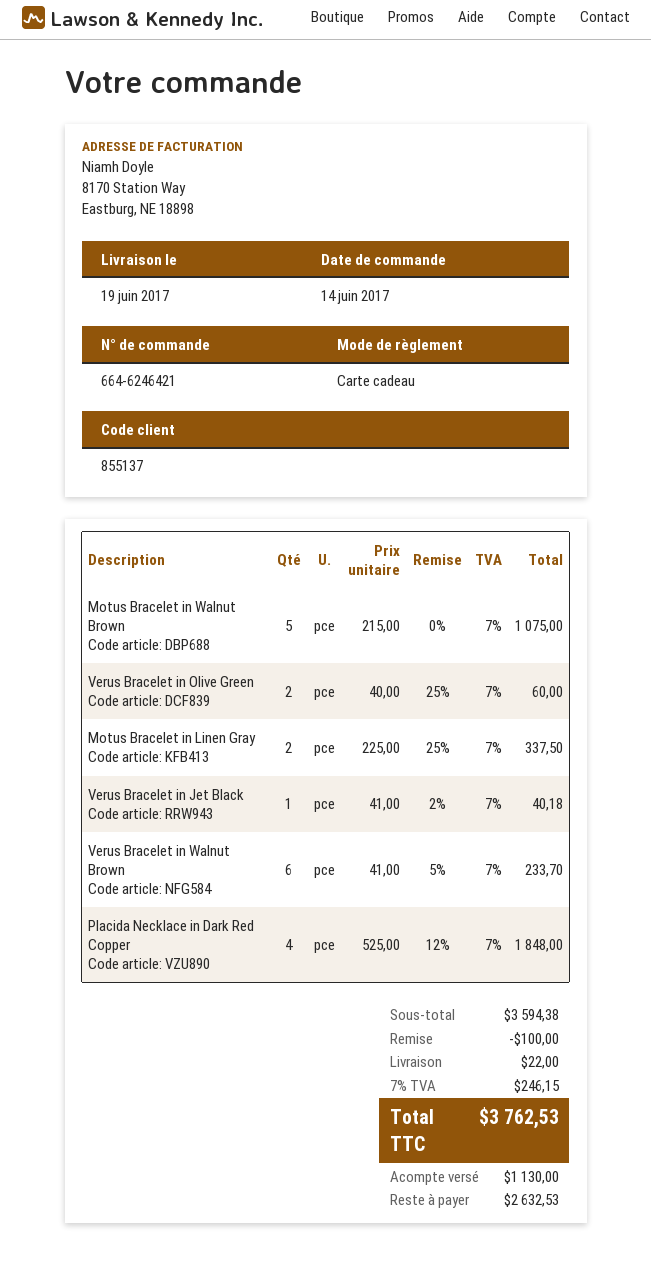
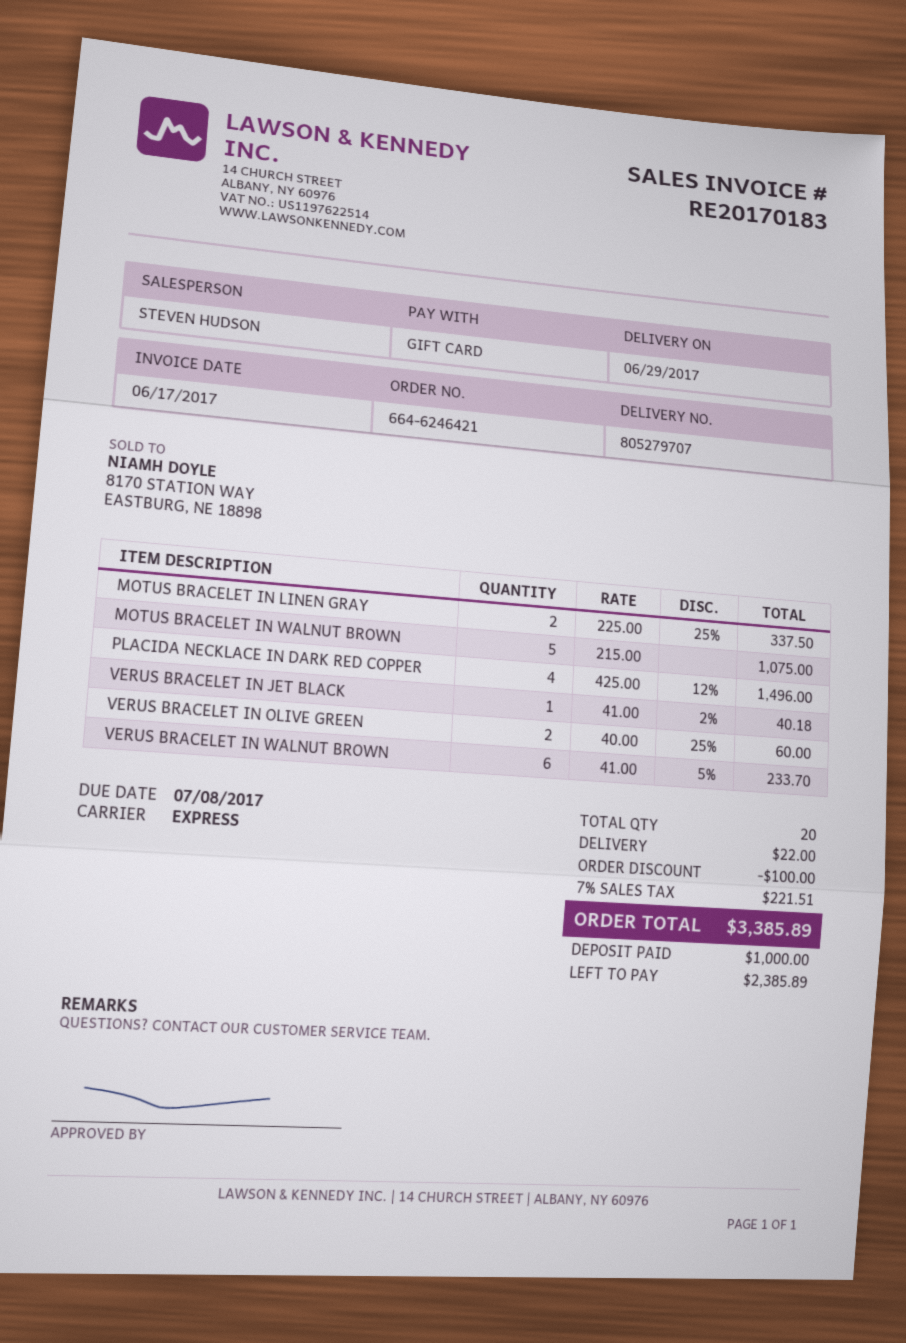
delivery date: 2017-06-19 -> 2017-06-29
Placida Necklace in Dark Red Copper: 4 x 525.00 - 12% = 1848.00 -> 4 x 425.00 - 12% = 1496.00
tax: 7% = 246.15 -> 7% = 221.51
total: 3762.53 -> 3385.89
deposit: 1130.00 -> 1000.00
balance: 2632.53 -> 2385.89

